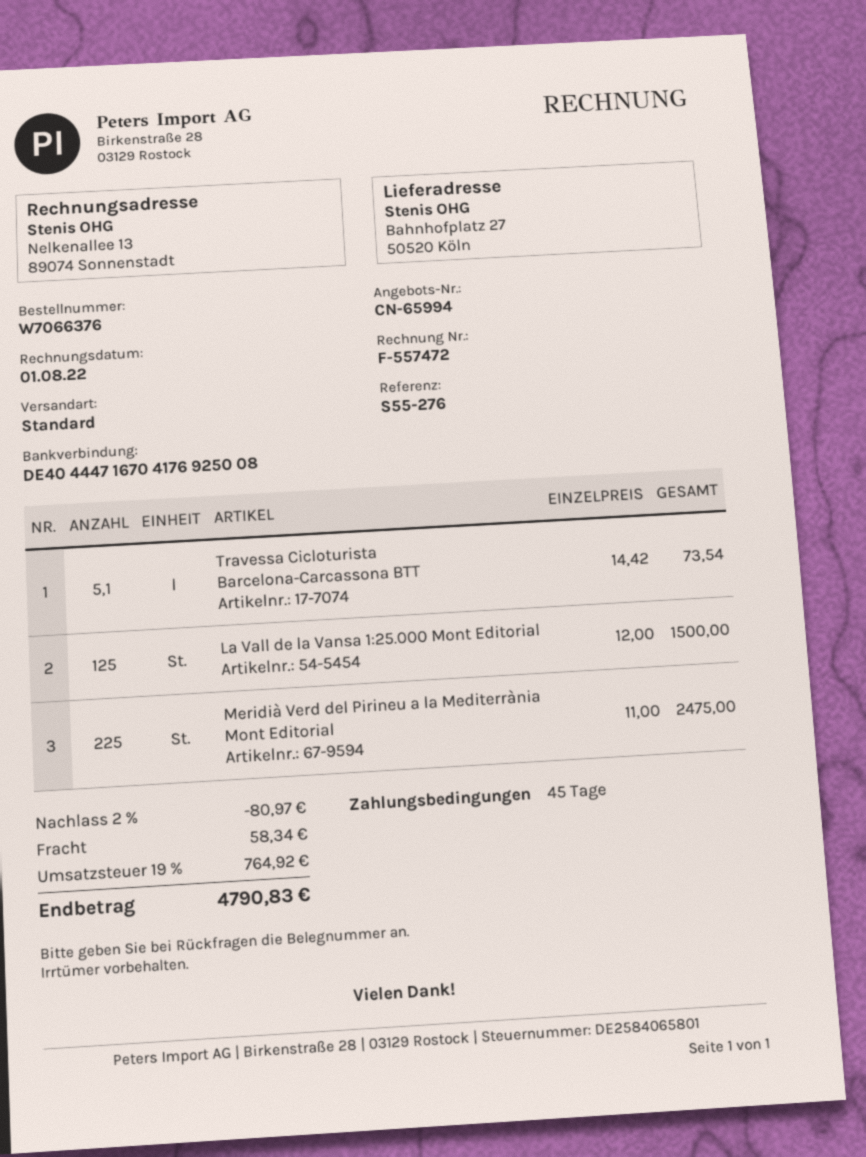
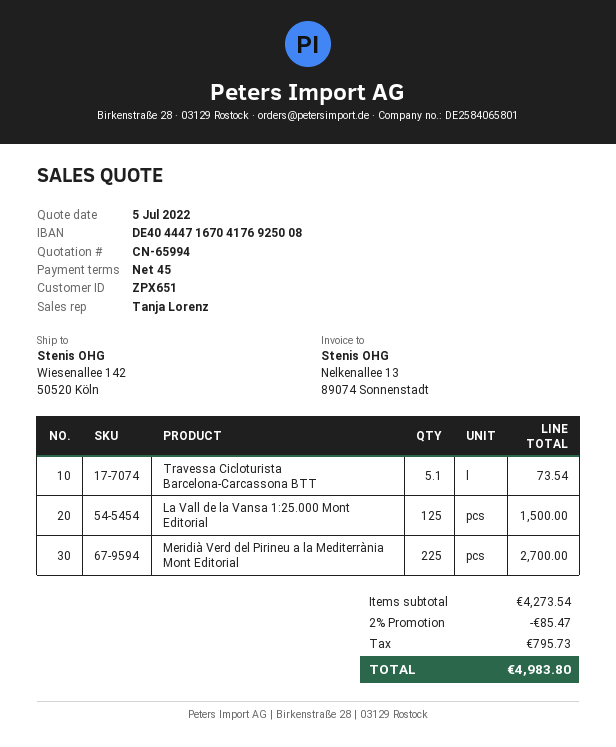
ship to: Bahnhofplatz 27, 50520 Köln -> Wiesenallee 142, 50520 Köln
Meridià Verd del Pirineu a la Mediterrània Mont Editorial: 225 for 2475.00 -> 225 for 2700.00
discount: 2% = 80.97 -> 2% = 85.47
shipping: 58.34 -> none
tax: 764.92 -> 795.73
total: 4790.83 -> 4983.80

